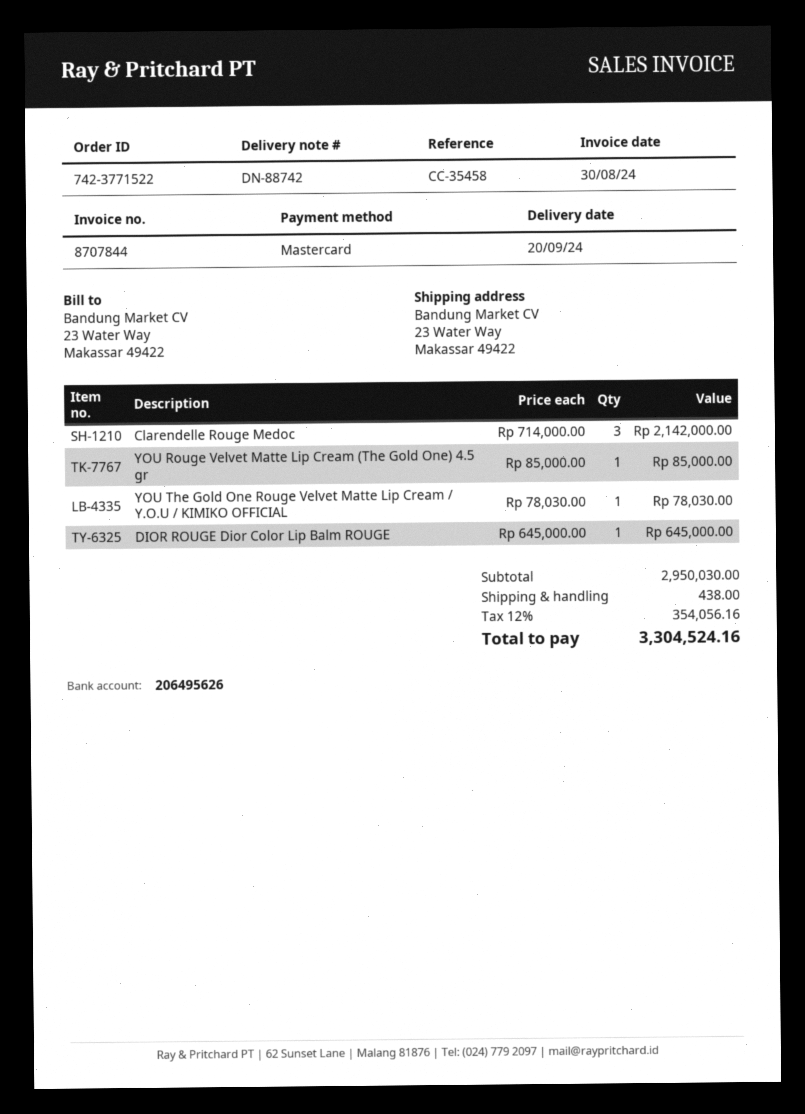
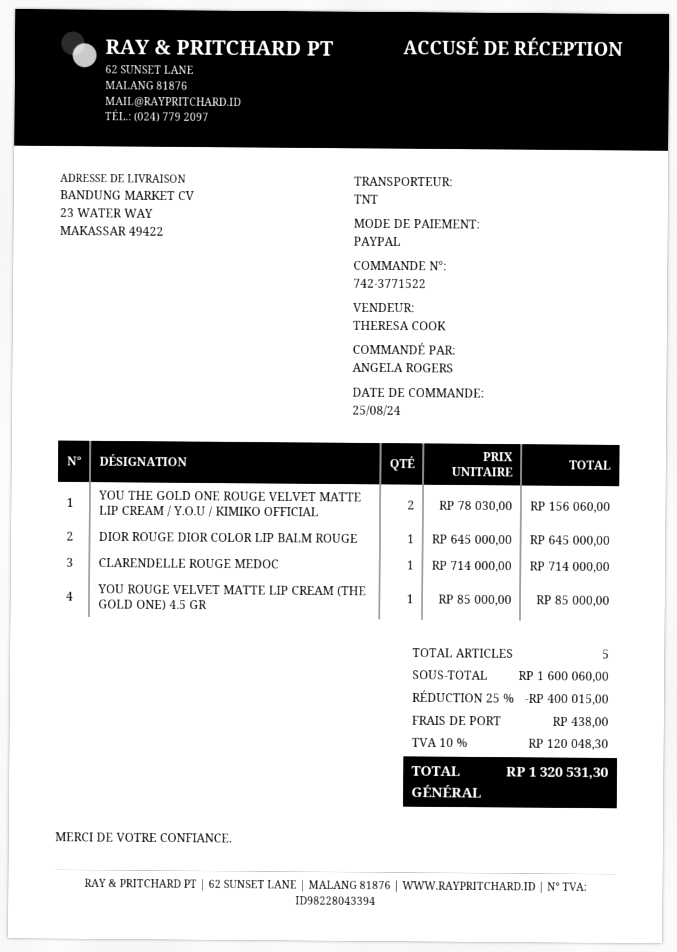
payment method: Mastercard -> PayPal
Clarendelle Rouge Medoc: 3 x 714000.00 = 2142000.00 -> 1 x 714000.00 = 714000.00
YOU The Gold One Rouge Velvet Matte Lip Cream / Y.O.U / KIMIKO OFFICIAL: 1 x 78030.00 = 78030.00 -> 2 x 78030.00 = 156060.00
subtotal: 2950030.00 -> 1600060.00
discount: none -> 25% = 400015.00
tax: 12% = 354056.16 -> 10% = 120048.30
total: 3304524.16 -> 1320531.30

